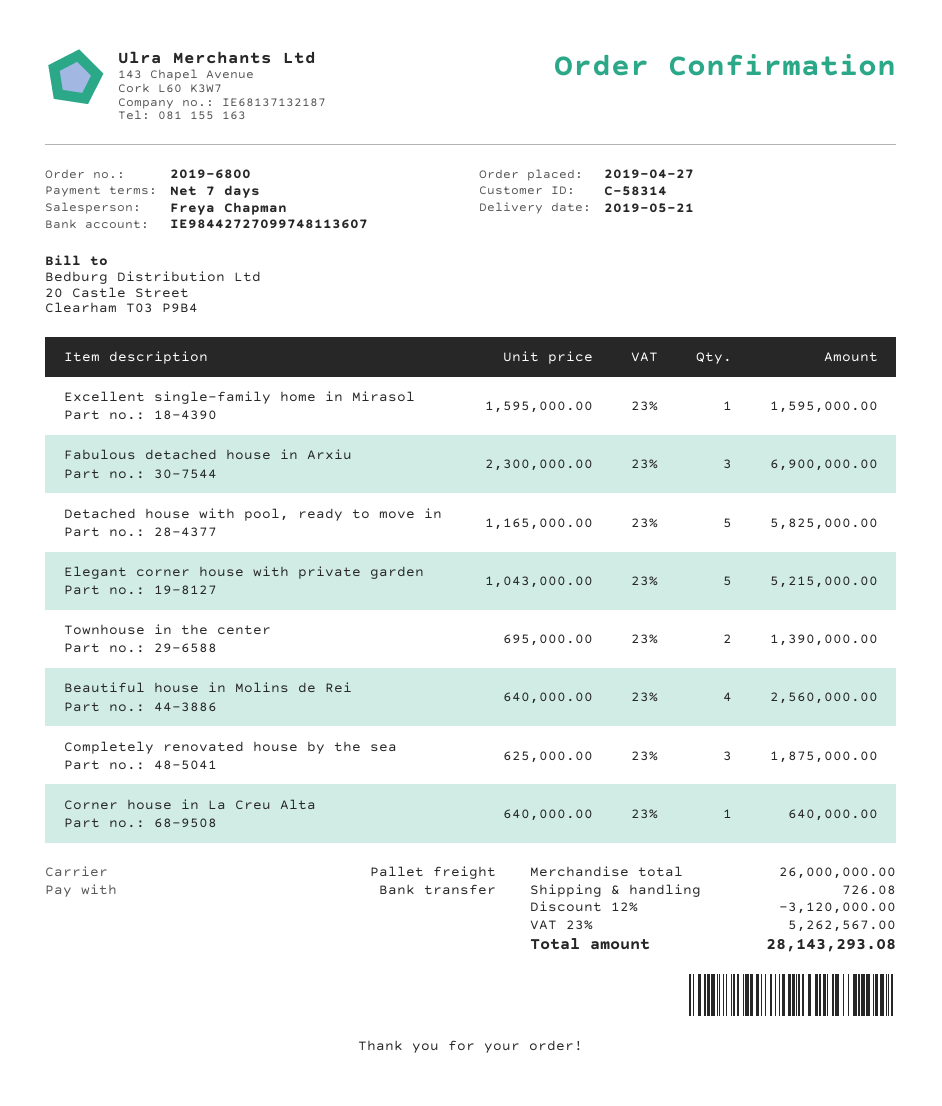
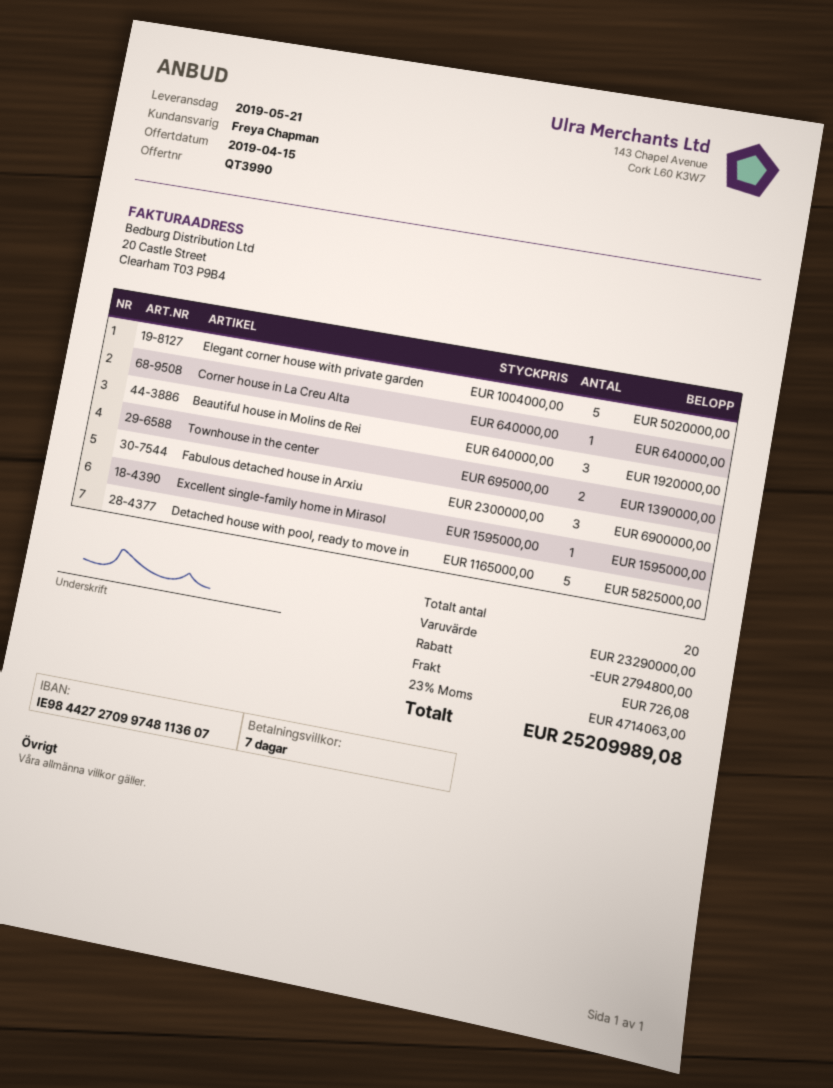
Elegant corner house with private garden: 5 x 1043000.00 = 5215000.00 -> 5 x 1004000.00 = 5020000.00
Beautiful house in Molins de Rei: 4 x 640000.00 = 2560000.00 -> 3 x 640000.00 = 1920000.00
Completely renovated house by the sea: 3 x 625000.00 = 1875000.00 -> none
subtotal: 26000000.00 -> 23290000.00
discount: 3120000.00 -> 2794800.00
tax: 23% = 5262567.00 -> 23% = 4714063.00
total: 28143293.08 -> 25209989.08

